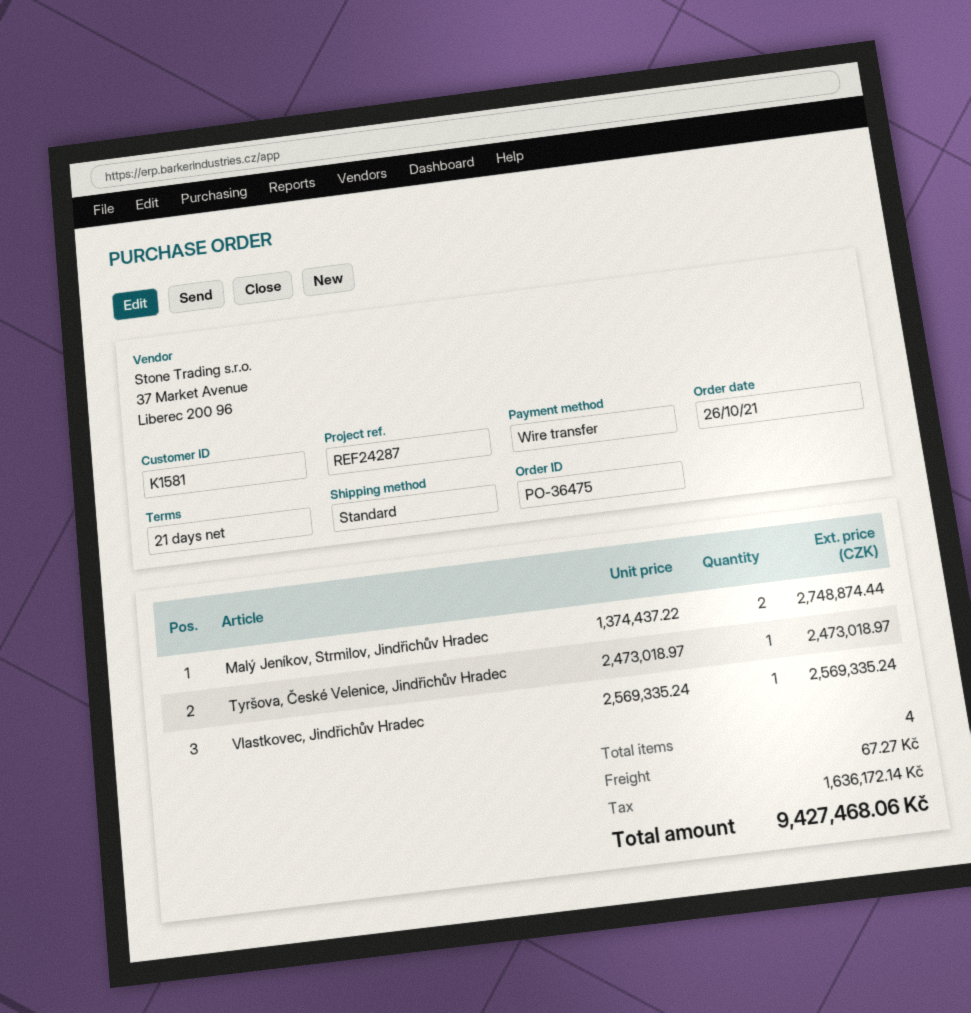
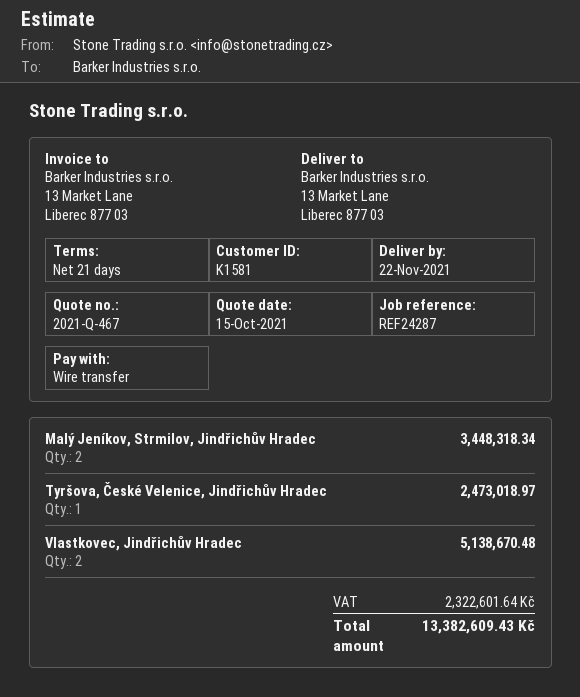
Malý Jeníkov, Strmilov, Jindřichův Hradec: 2 for 2748874.44 -> 2 for 3448318.34
Vlastkovec, Jindřichův Hradec: 1 for 2569335.24 -> 2 for 5138670.48
shipping: 67.27 -> none
tax: 1636172.14 -> 2322601.64
total: 9427468.06 -> 13382609.43

